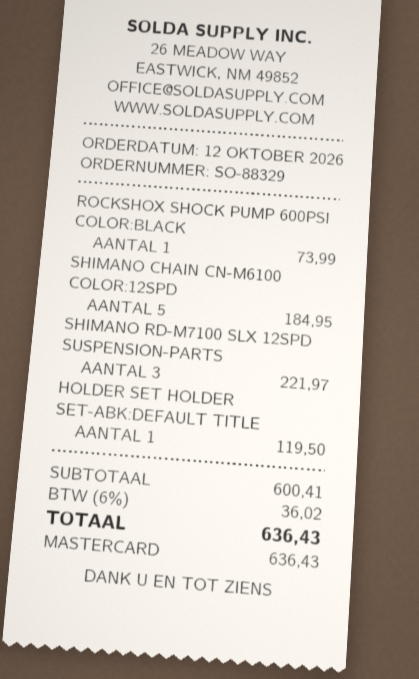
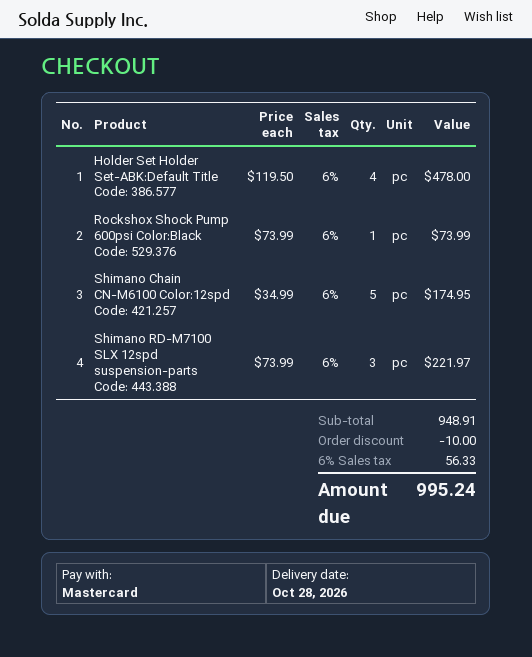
SHIMANO CHAIN CN-M6100 COLOR:12SPD: 5 for 184.95 -> 5 for 174.95
HOLDER SET HOLDER SET-ABK:DEFAULT TITLE: 1 for 119.50 -> 4 for 478.00
subtotal: 600.41 -> 948.91
discount: none -> 10.00
tax: 6% = 36.02 -> 6% = 56.33
total: 636.43 -> 995.24

